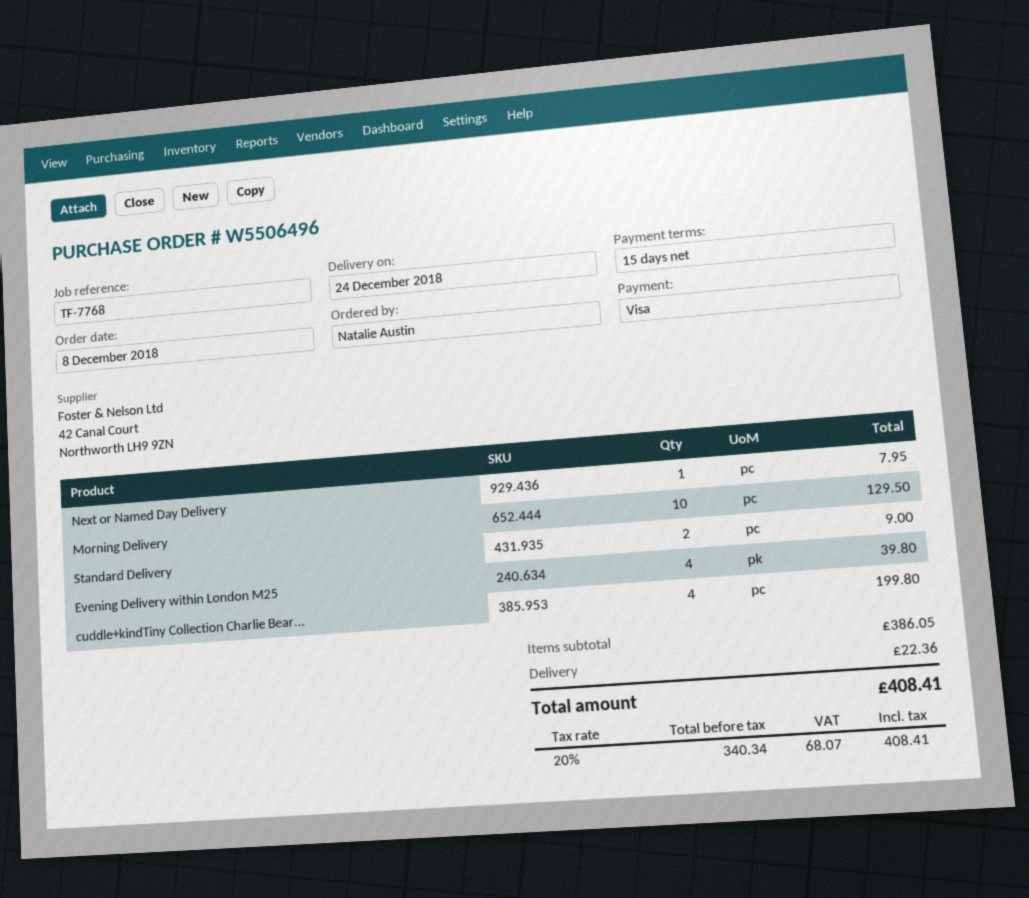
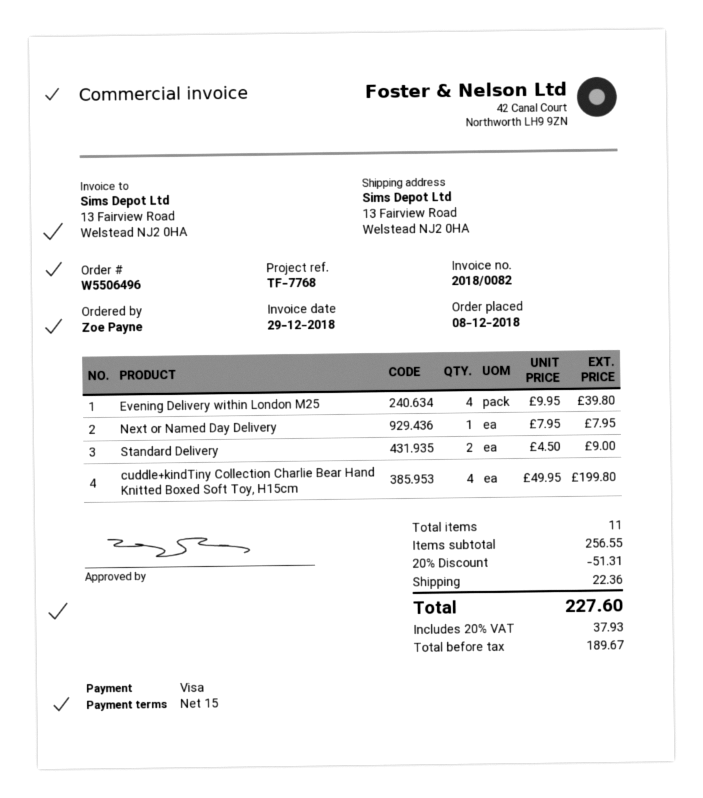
ordered by: Natalie Austin -> Zoe Payne
Morning Delivery: 10 for 129.50 -> none
subtotal: 386.05 -> 256.55
discount: none -> 20% = 51.31
net: 340.34 -> 189.67
tax: 20% = 68.07 -> 20% = 37.93
total: 408.41 -> 227.60

